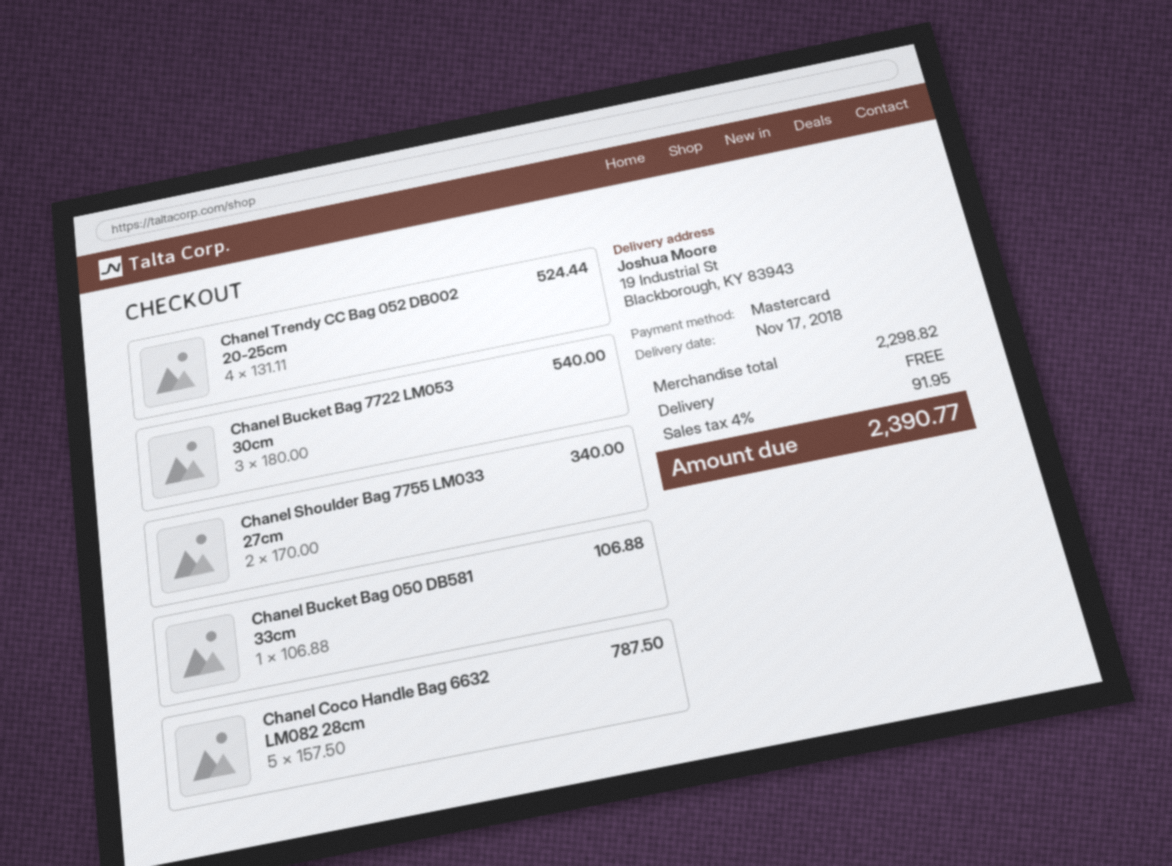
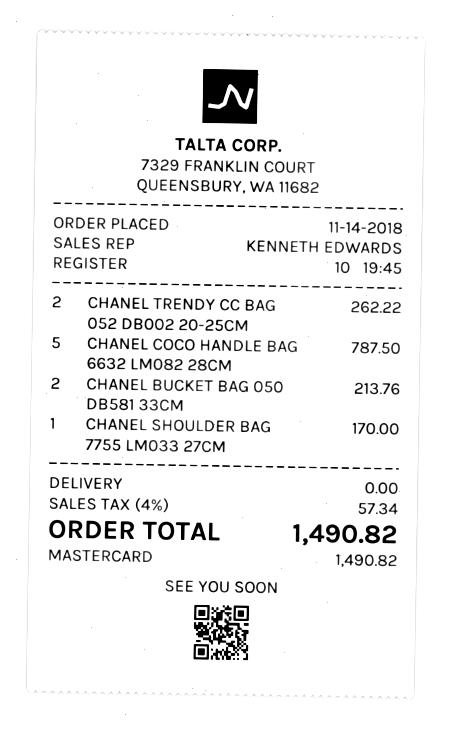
Chanel Trendy CC Bag 052 DB002 20-25cm: 4 for 524.44 -> 2 for 262.22
Chanel Bucket Bag 7722 LM053 30cm: 3 for 540.00 -> none
Chanel Shoulder Bag 7755 LM033 27cm: 2 for 340.00 -> 1 for 170.00
Chanel Bucket Bag 050 DB581 33cm: 1 for 106.88 -> 2 for 213.76
tax: 4% = 91.95 -> 4% = 57.34
total: 2390.77 -> 1490.82

